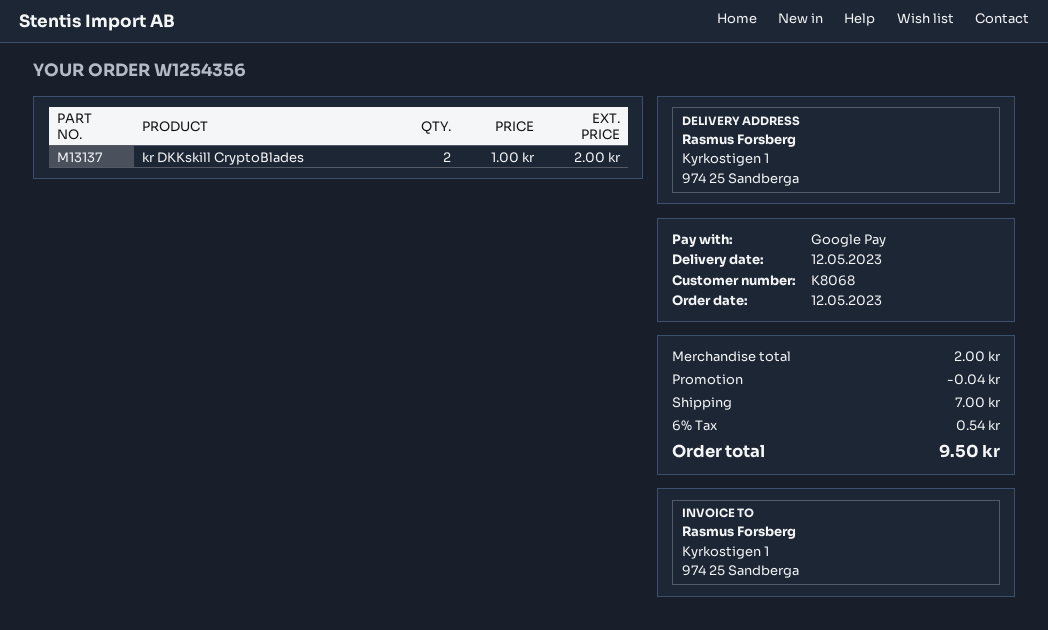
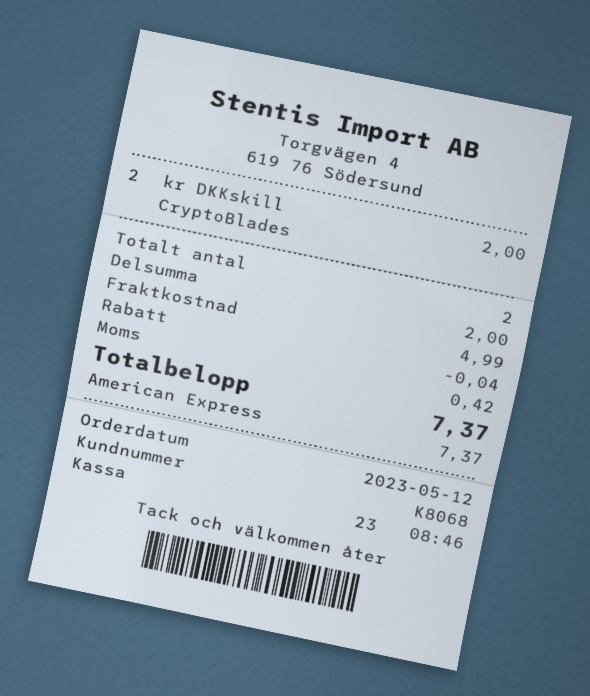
payment method: Google Pay -> American Express
shipping: 7.00 -> 4.99
tax: 0.54 -> 0.42
total: 9.50 -> 7.37

